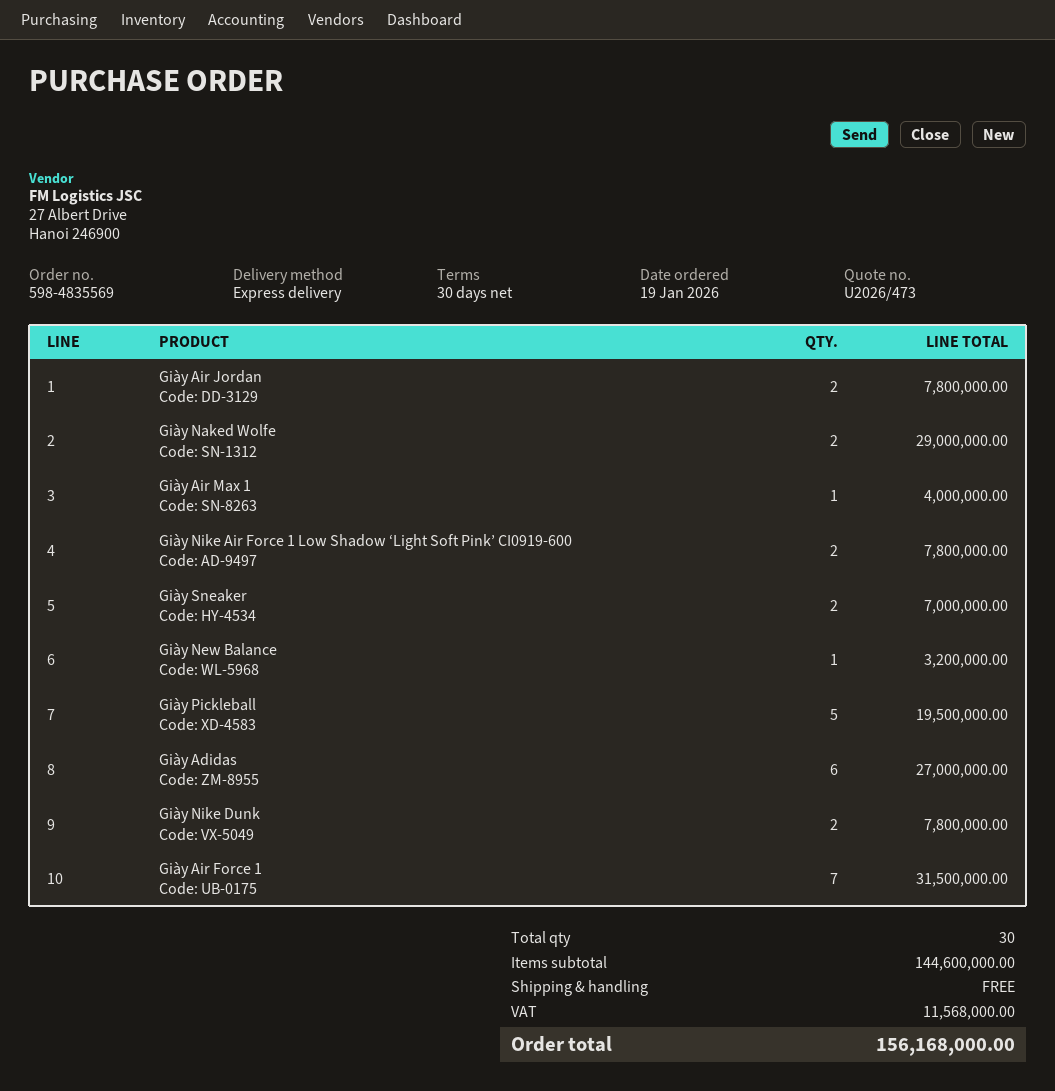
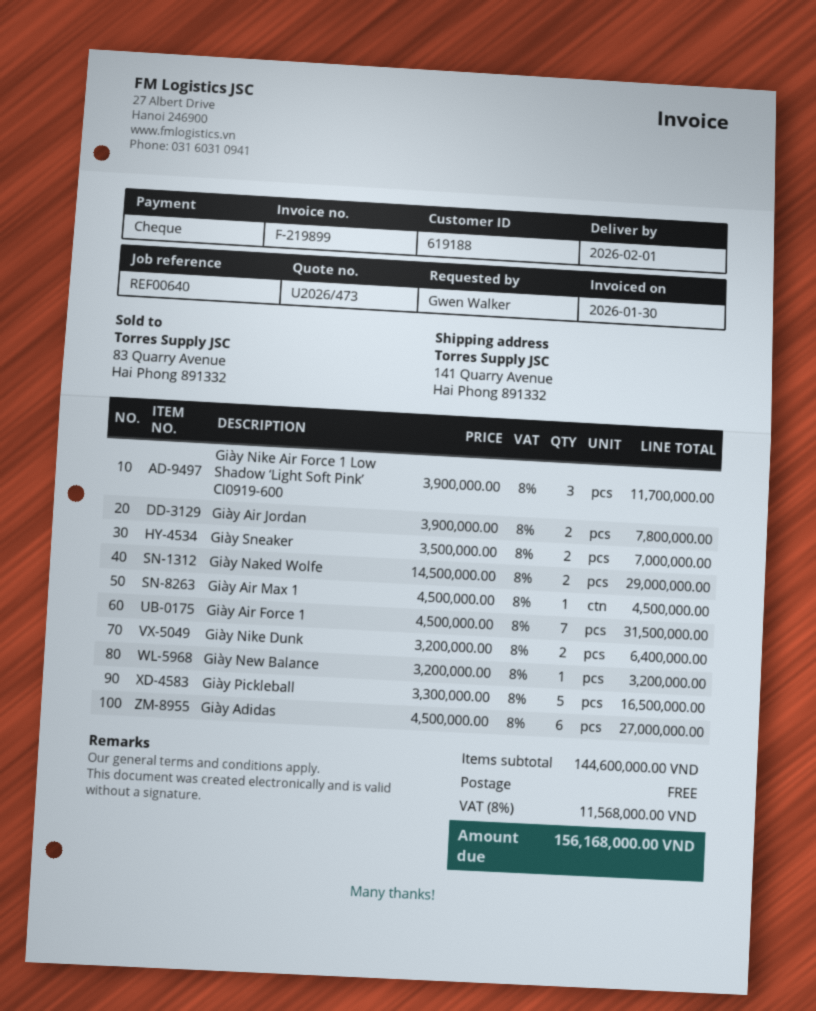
Giày Air Max 1: 1 for 4000000.00 -> 1 for 4500000.00
Giày Nike Air Force 1 Low Shadow ‘Light Soft Pink’ CI0919-600: 2 for 7800000.00 -> 3 for 11700000.00
Giày Pickleball: 5 for 19500000.00 -> 5 for 16500000.00
Giày Nike Dunk: 2 for 7800000.00 -> 2 for 6400000.00

